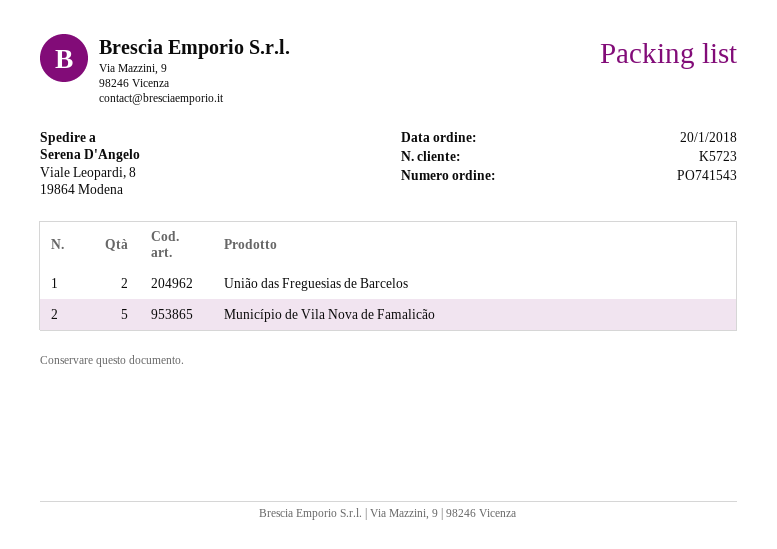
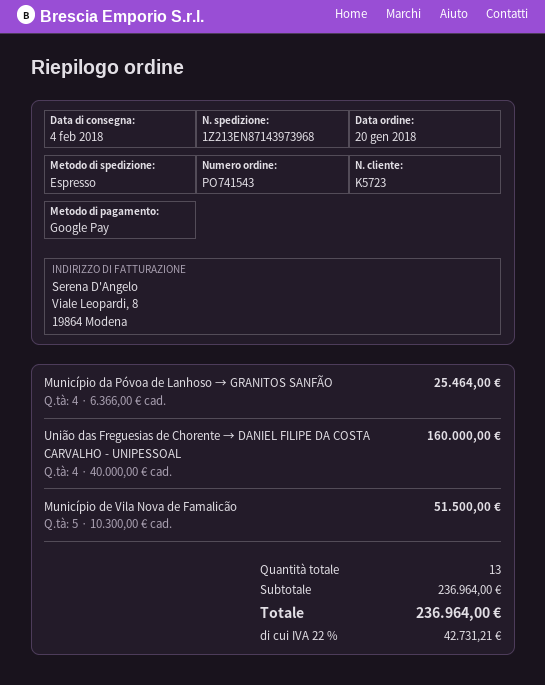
União das Freguesias de Barcelos: 2 -> none
Município da Póvoa de Lanhoso → GRANITOS SANFÃO: none -> 4
União das Freguesias de Chorente → DANIEL FILIPE DA COSTA CARVALHO - UNIPESSOAL: none -> 4

